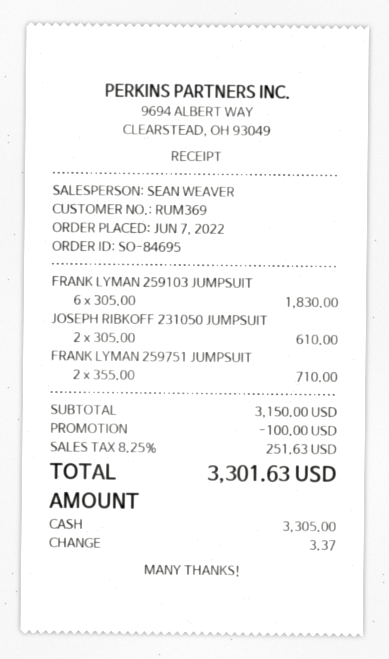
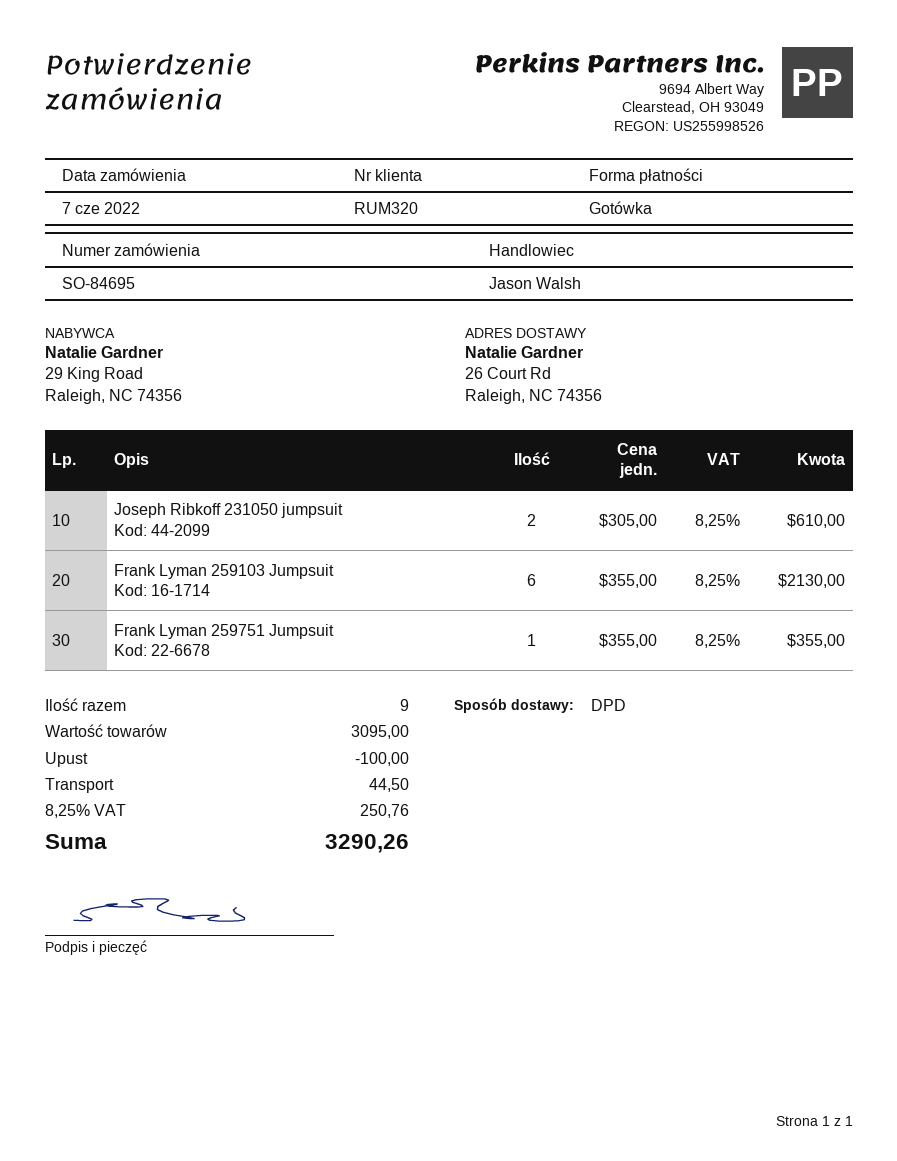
customer number: RUM369 -> RUM320
sales rep: SEAN WEAVER -> Jason Walsh
FRANK LYMAN 259103 JUMPSUIT: 6 x 305.00 = 1830.00 -> 6 x 355.00 = 2130.00
FRANK LYMAN 259751 JUMPSUIT: 2 x 355.00 = 710.00 -> 1 x 355.00 = 355.00
subtotal: 3150.00 -> 3095.00
shipping: none -> 44.50
tax: 8.25% = 251.63 -> 8.25% = 250.76
total: 3301.63 -> 3290.26

